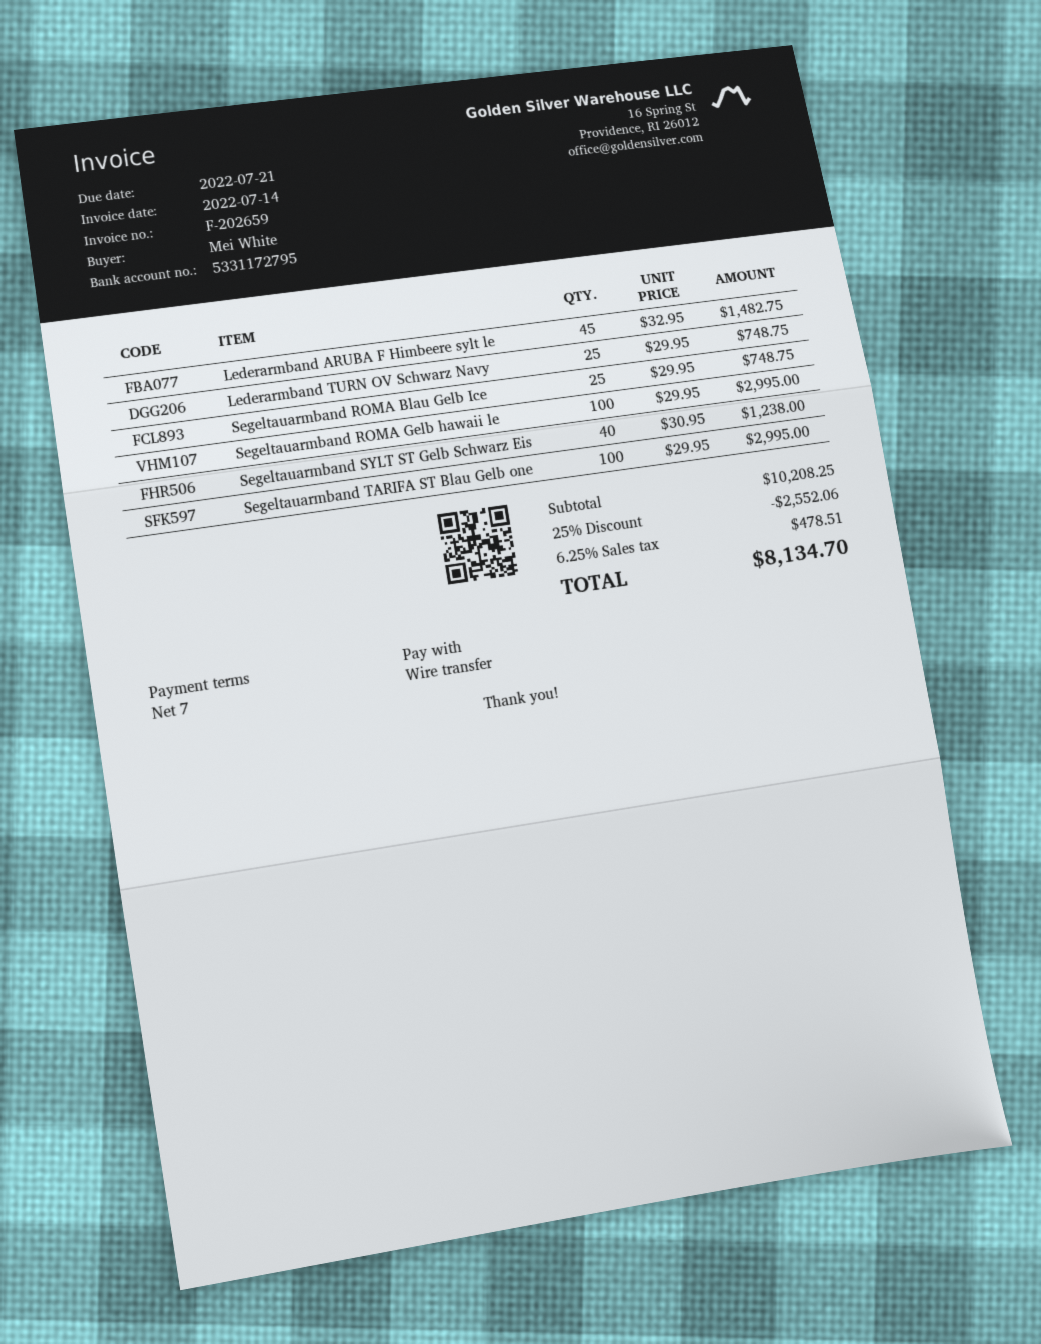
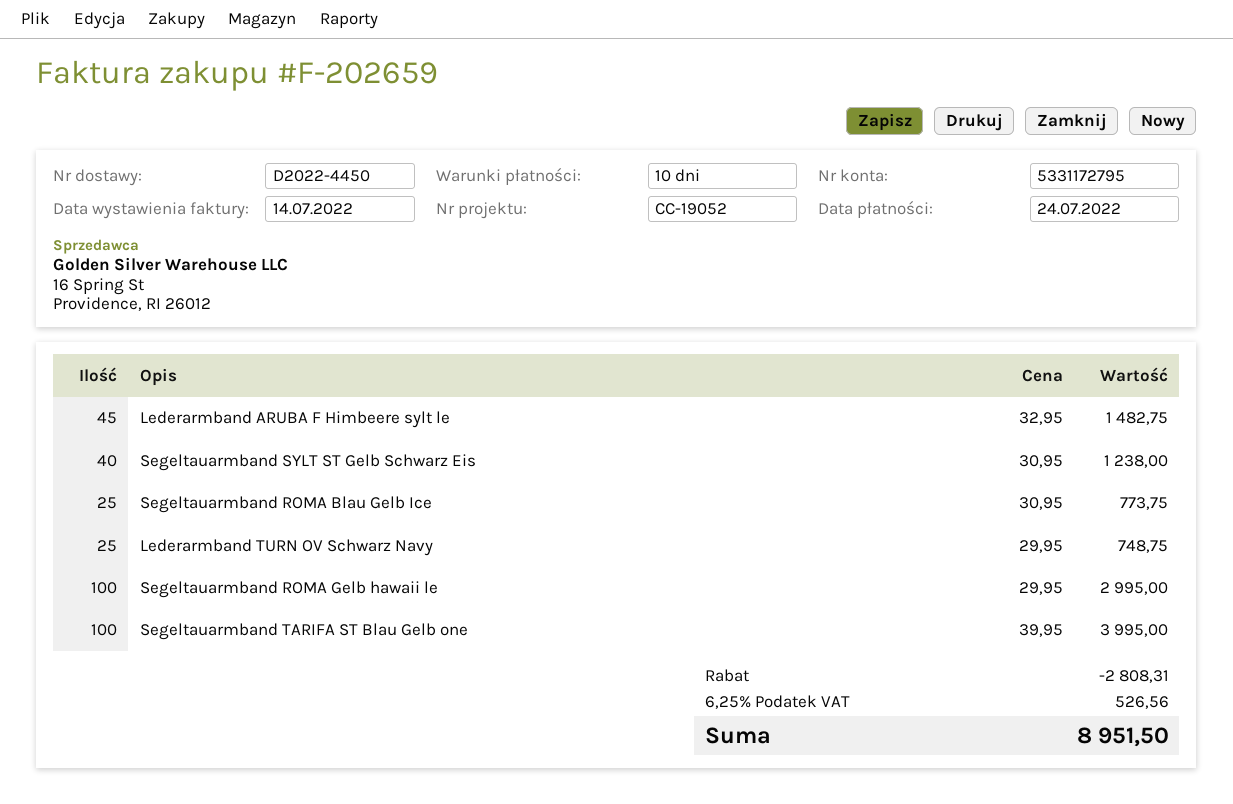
payment terms: 7 days -> 10 days
due date: 2022-07-21 -> 2022-07-24
Segeltauarmband ROMA Blau Gelb Ice: 25 x 29.95 = 748.75 -> 25 x 30.95 = 773.75
Segeltauarmband TARIFA ST Blau Gelb one: 100 x 29.95 = 2995.00 -> 100 x 39.95 = 3995.00
discount: 2552.06 -> 2808.31
tax: 6.25% = 478.51 -> 6.25% = 526.56
total: 8134.70 -> 8951.50

